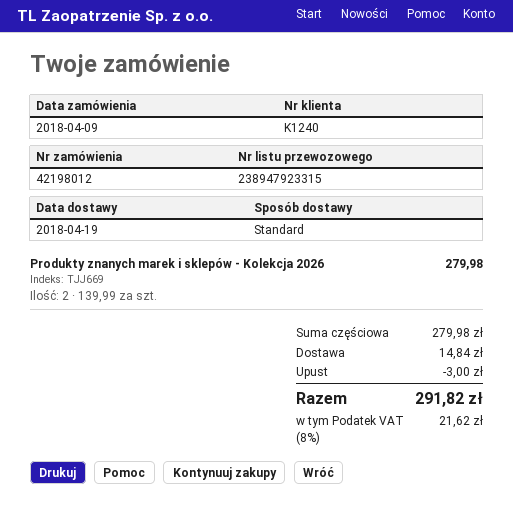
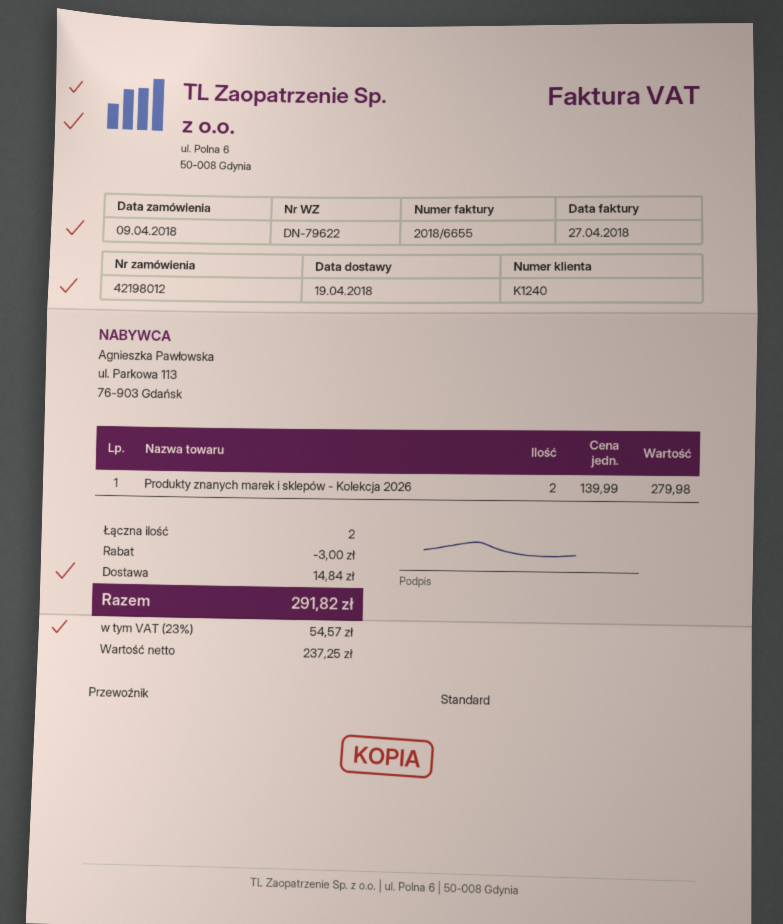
tax: 8% = 21.62 -> 23% = 54.57

